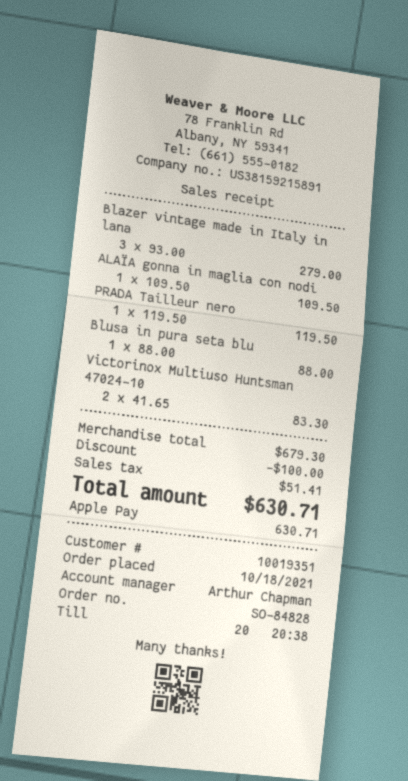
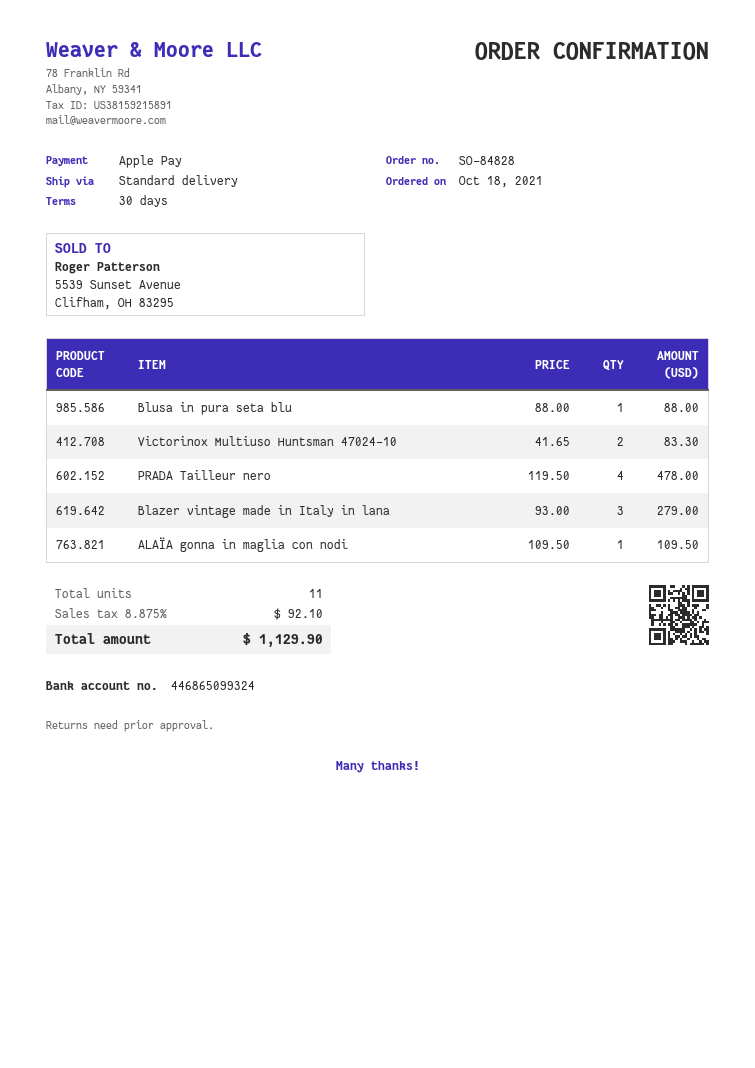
PRADA Tailleur nero: 1 x 119.50 = 119.50 -> 4 x 119.50 = 478.00
discount: 100.00 -> none
tax: 51.41 -> 92.10
total: 630.71 -> 1129.90

